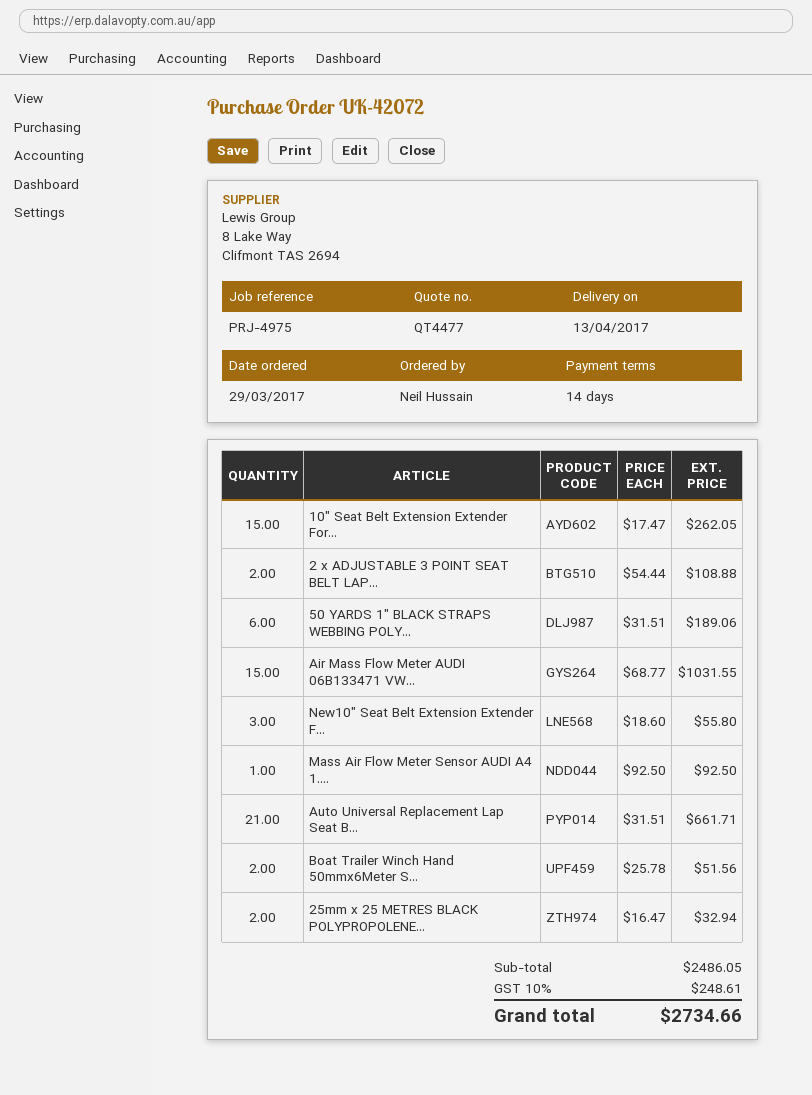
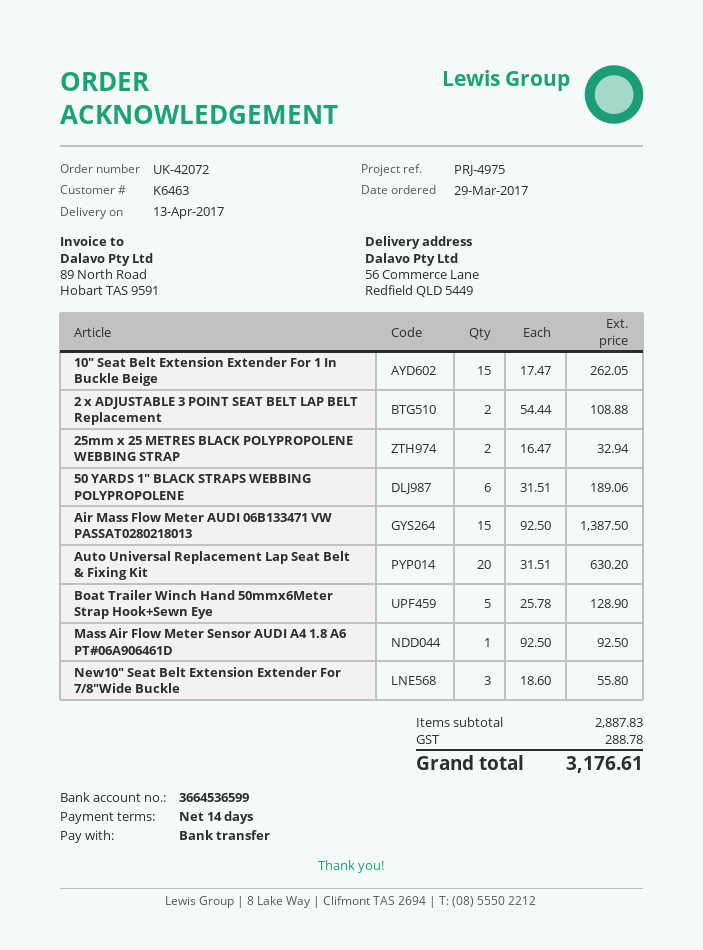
Air Mass Flow Meter AUDI 06B133471 VW...: 15 x 68.77 = 1031.55 -> 15 x 92.50 = 1387.50
Auto Universal Replacement Lap Seat B...: 21 x 31.51 = 661.71 -> 20 x 31.51 = 630.20
Boat Trailer Winch Hand 50mmx6Meter S...: 2 x 25.78 = 51.56 -> 5 x 25.78 = 128.90
subtotal: 2486.05 -> 2887.83
tax: 248.61 -> 288.78
total: 2734.66 -> 3176.61

